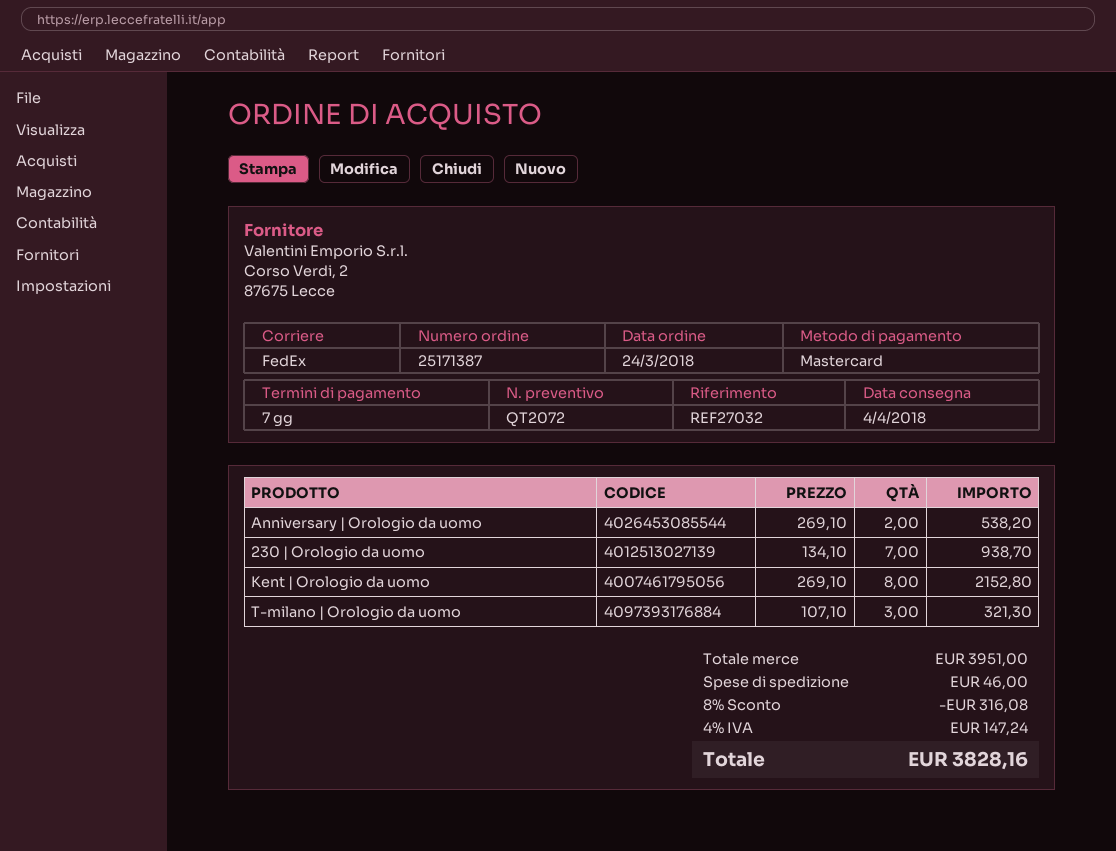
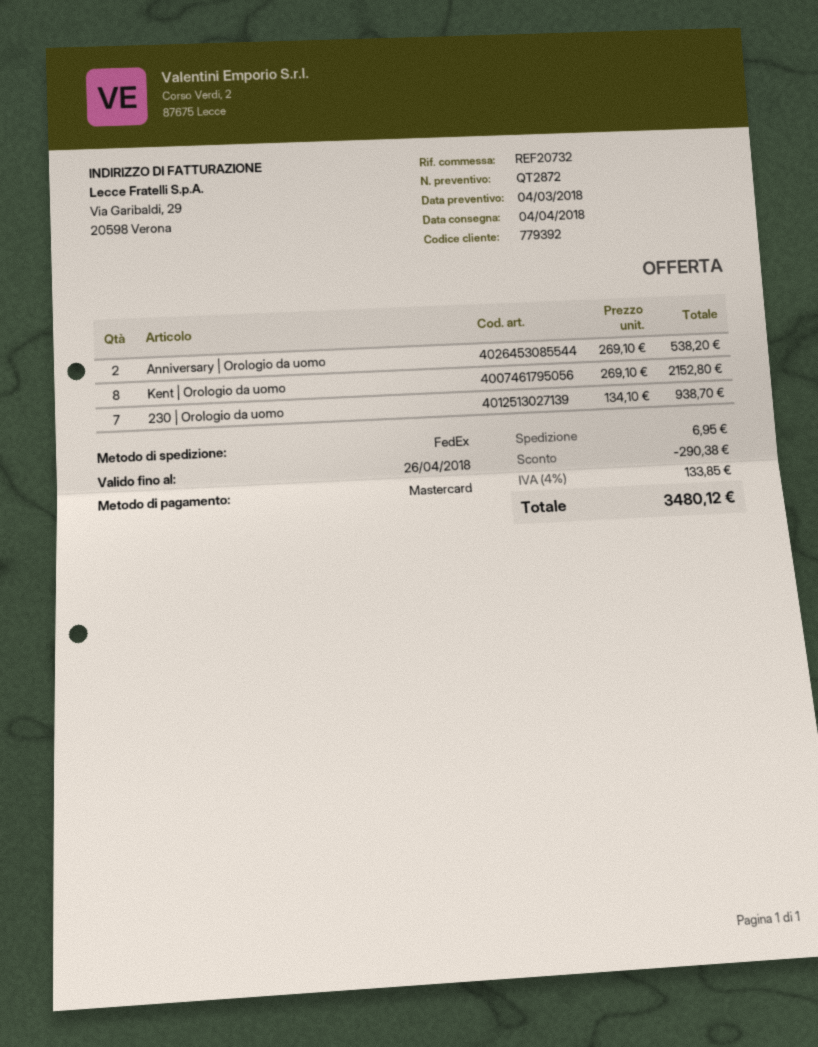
quote number: QT2072 -> QT2872
reference: REF27032 -> REF20732
T-milano | Orologio da uomo: 3 x 107.10 = 321.30 -> none
discount: 316.08 -> 290.38
shipping: 46.00 -> 6.95
tax: 4% = 147.24 -> 4% = 133.85
total: 3828.16 -> 3480.12

